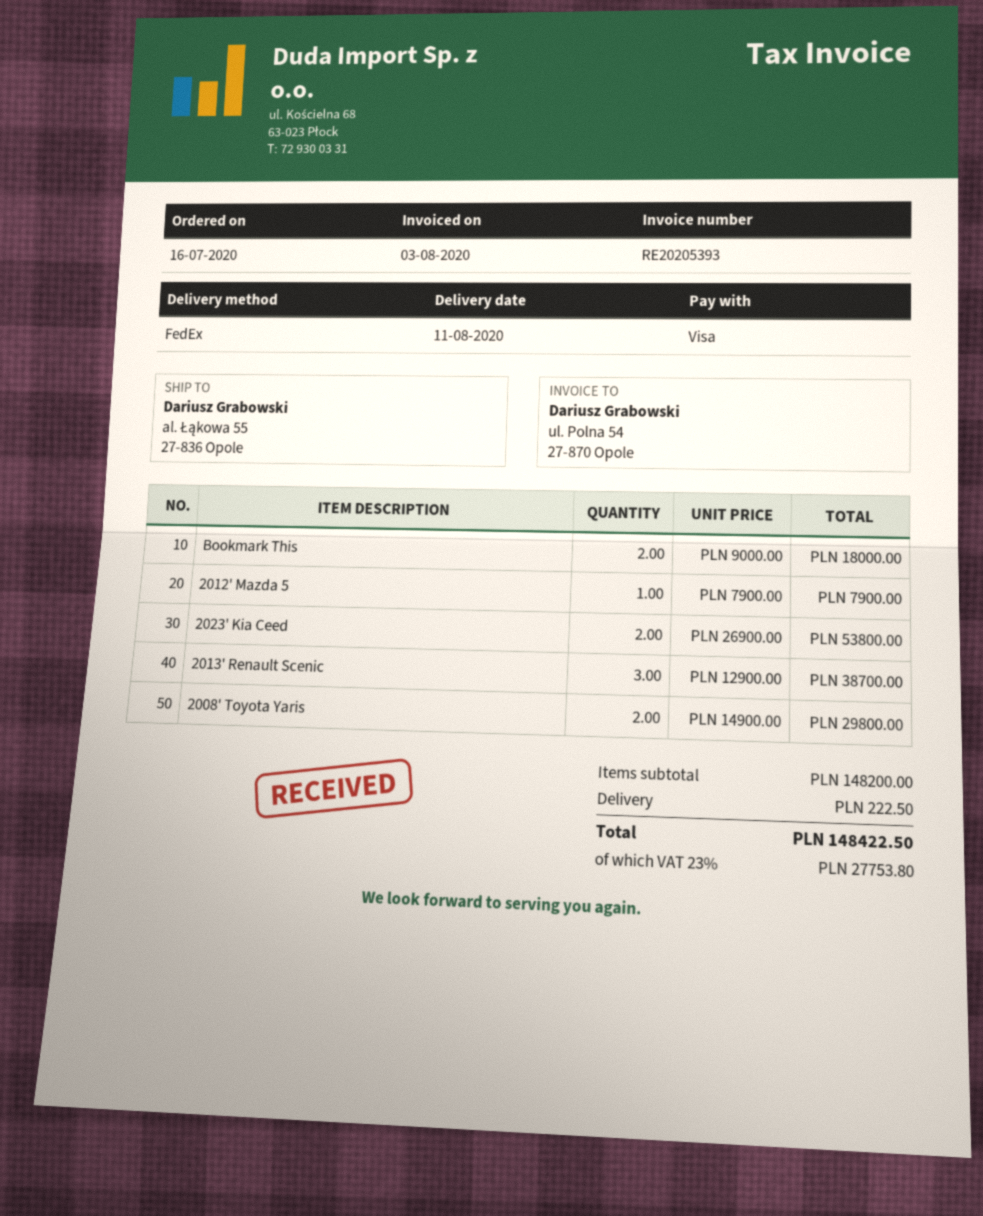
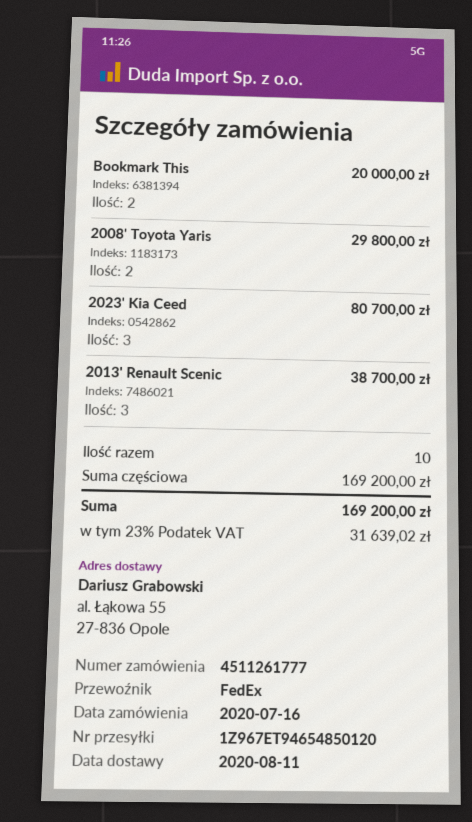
Bookmark This: 2 for 18000.00 -> 2 for 20000.00
2012' Mazda 5: 1 for 7900.00 -> none
2023' Kia Ceed: 2 for 53800.00 -> 3 for 80700.00
subtotal: 148200.00 -> 169200.00
shipping: 222.50 -> none
tax: 23% = 27753.80 -> 23% = 31639.02
total: 148422.50 -> 169200.00

